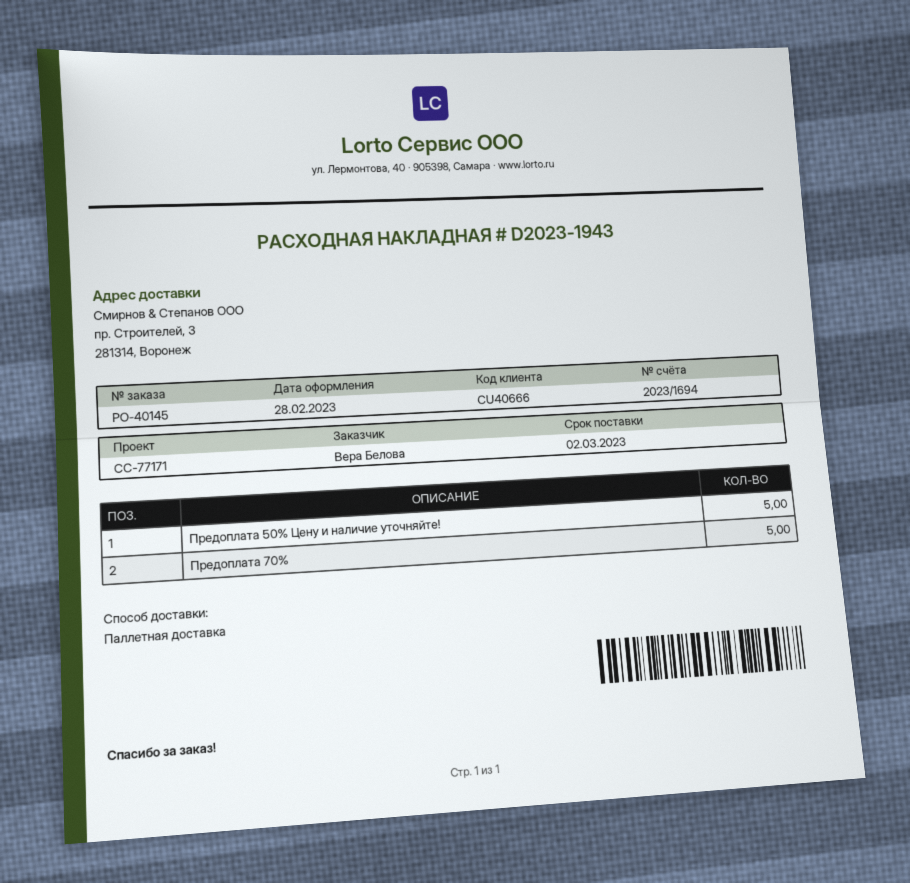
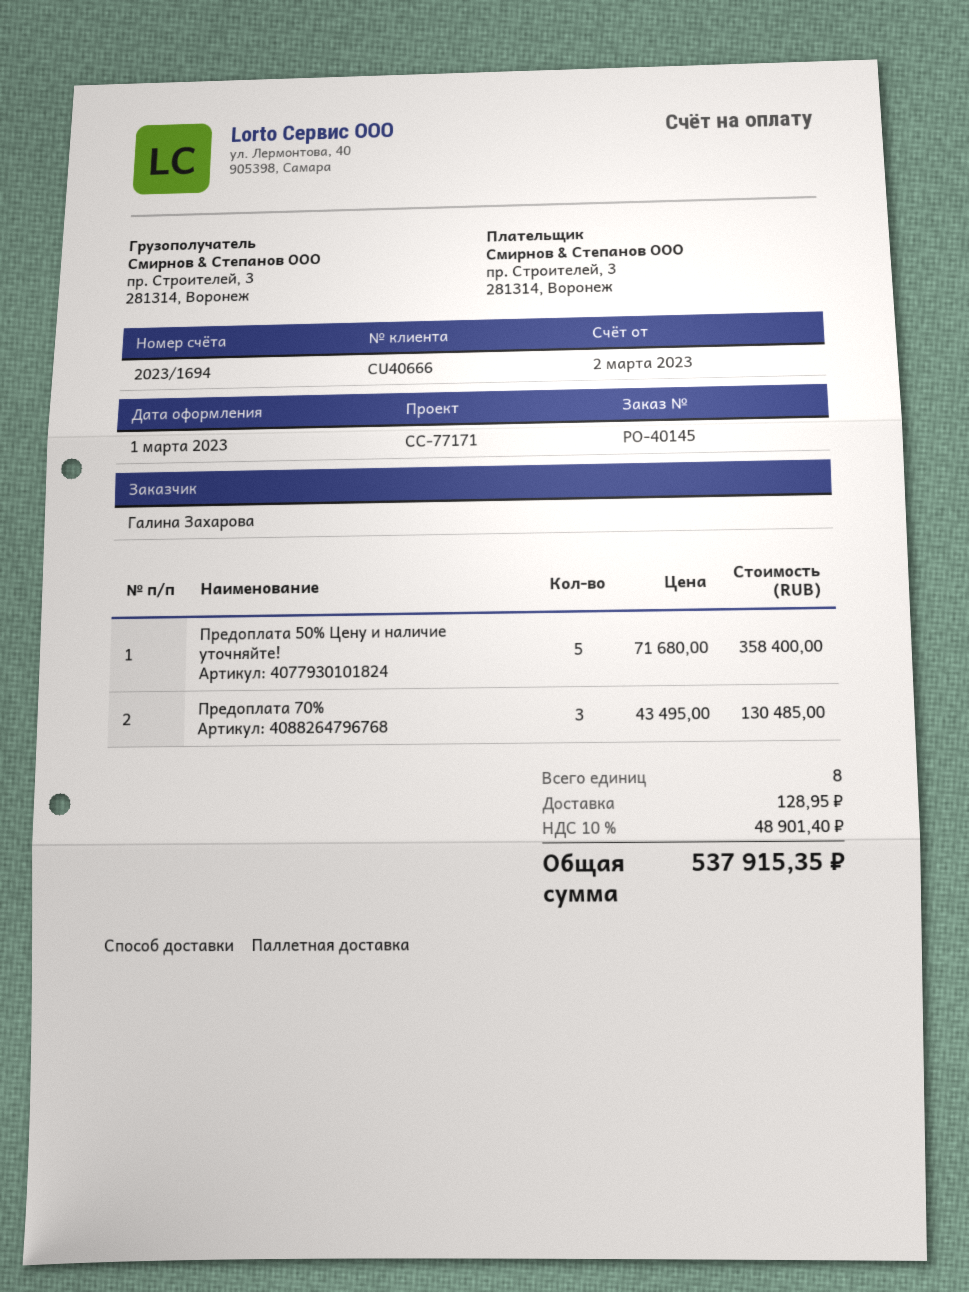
order date: 2023-02-28 -> 2023-03-01
ordered by: Вера Белова -> Галина Захарова
Предоплата 70%: 5 -> 3

